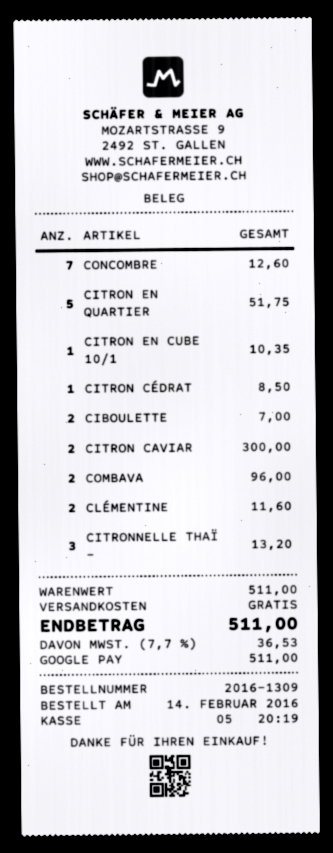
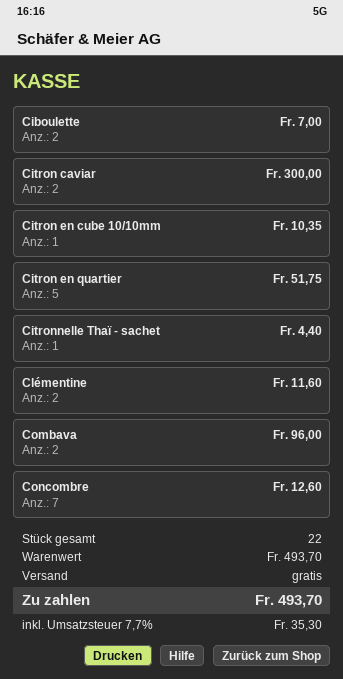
CITRON CÉDRAT: 1 for 8.50 -> none
CITRONNELLE THAÏ -: 3 for 13.20 -> 1 for 4.40
subtotal: 511.00 -> 493.70
tax: 7.7% = 36.53 -> 7.7% = 35.30
total: 511.00 -> 493.70

